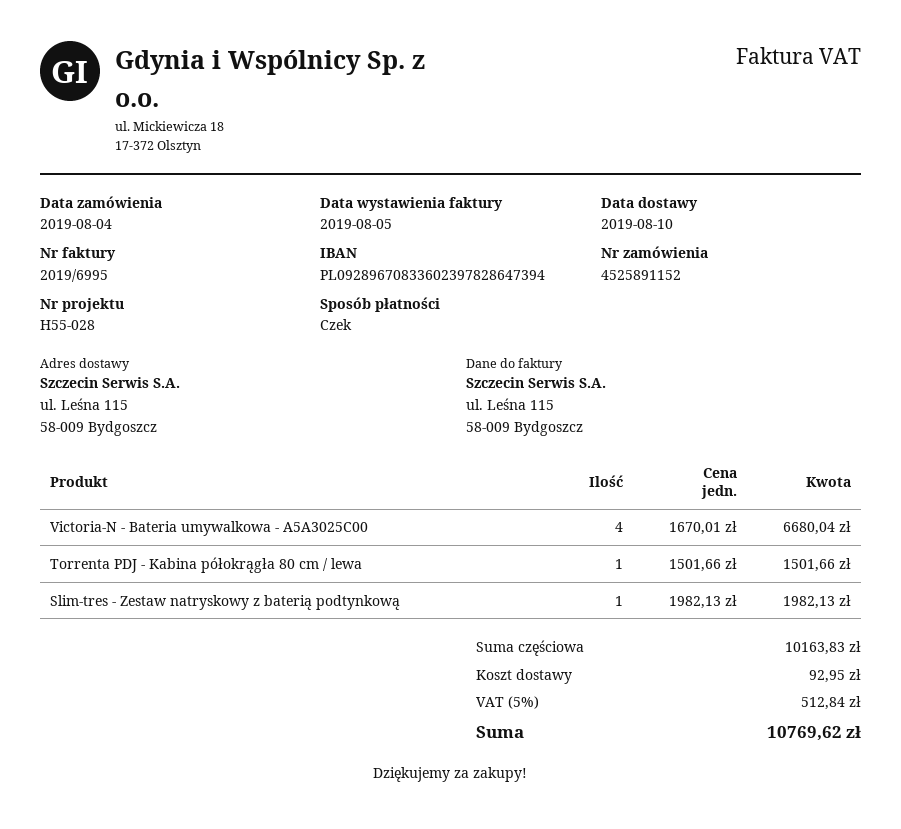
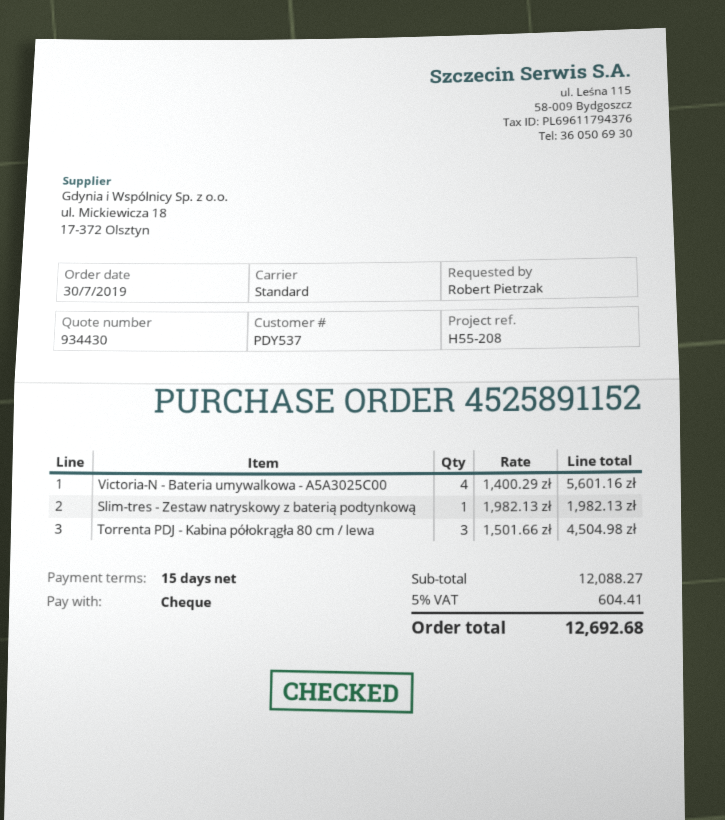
order date: 2019-08-04 -> 2019-07-30
reference: H55-028 -> H55-208
Victoria-N - Bateria umywalkowa - A5A3025C00: 4 x 1670.01 = 6680.04 -> 4 x 1400.29 = 5601.16
Torrenta PDJ - Kabina półokrągła 80 cm / lewa: 1 x 1501.66 = 1501.66 -> 3 x 1501.66 = 4504.98
subtotal: 10163.83 -> 12088.27
shipping: 92.95 -> none
tax: 5% = 512.84 -> 5% = 604.41
total: 10769.62 -> 12692.68

